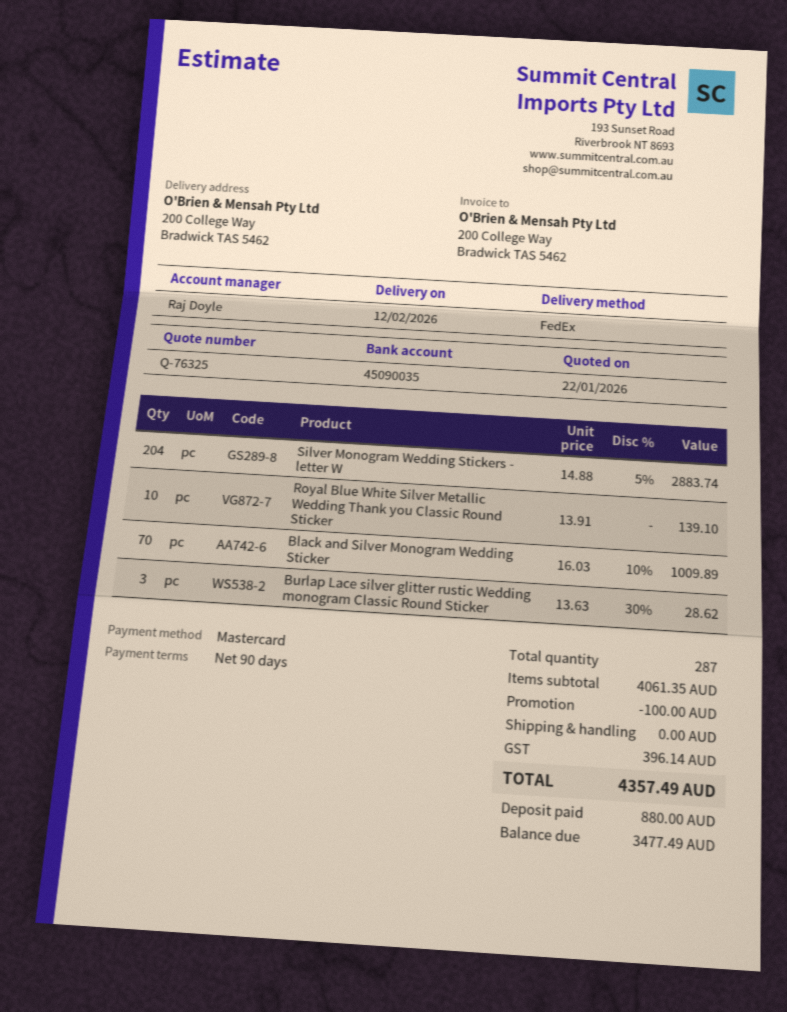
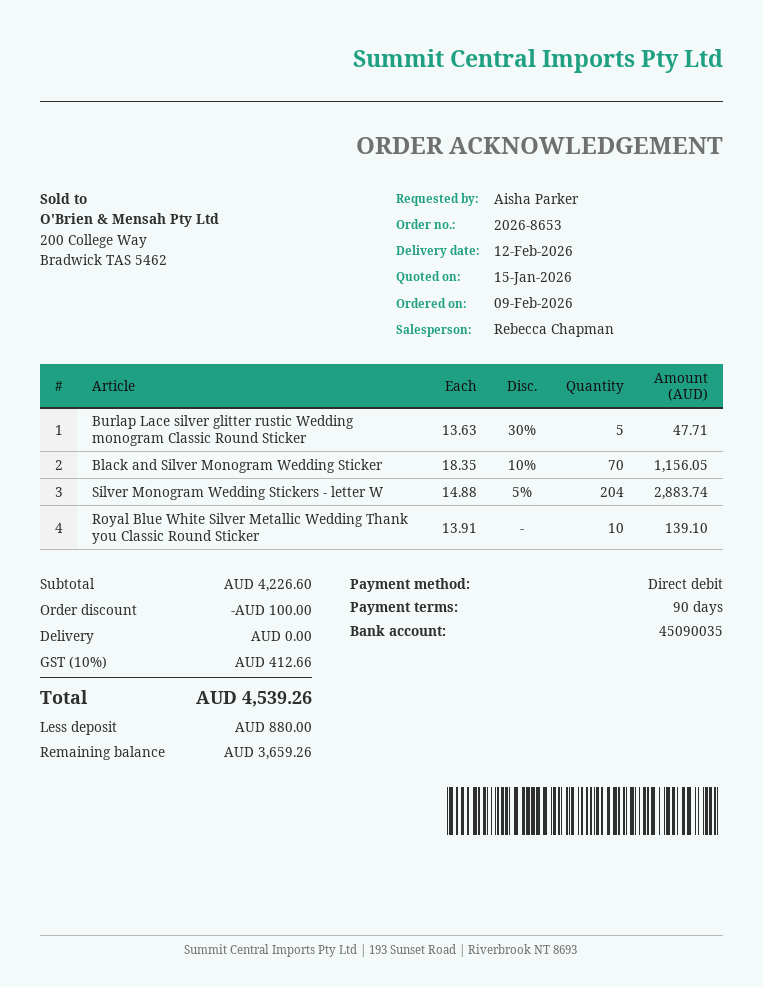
quote date: 2026-01-22 -> 2026-01-15
sales rep: Raj Doyle -> Rebecca Chapman
payment method: Mastercard -> direct debit
Black and Silver Monogram Wedding Sticker: 70 x 16.03 - 10% = 1009.89 -> 70 x 18.35 - 10% = 1156.05
Burlap Lace silver glitter rustic Wedding monogram Classic Round Sticker: 3 x 13.63 - 30% = 28.62 -> 5 x 13.63 - 30% = 47.71
subtotal: 4061.35 -> 4226.60
tax: 396.14 -> 412.66
total: 4357.49 -> 4539.26
balance: 3477.49 -> 3659.26

